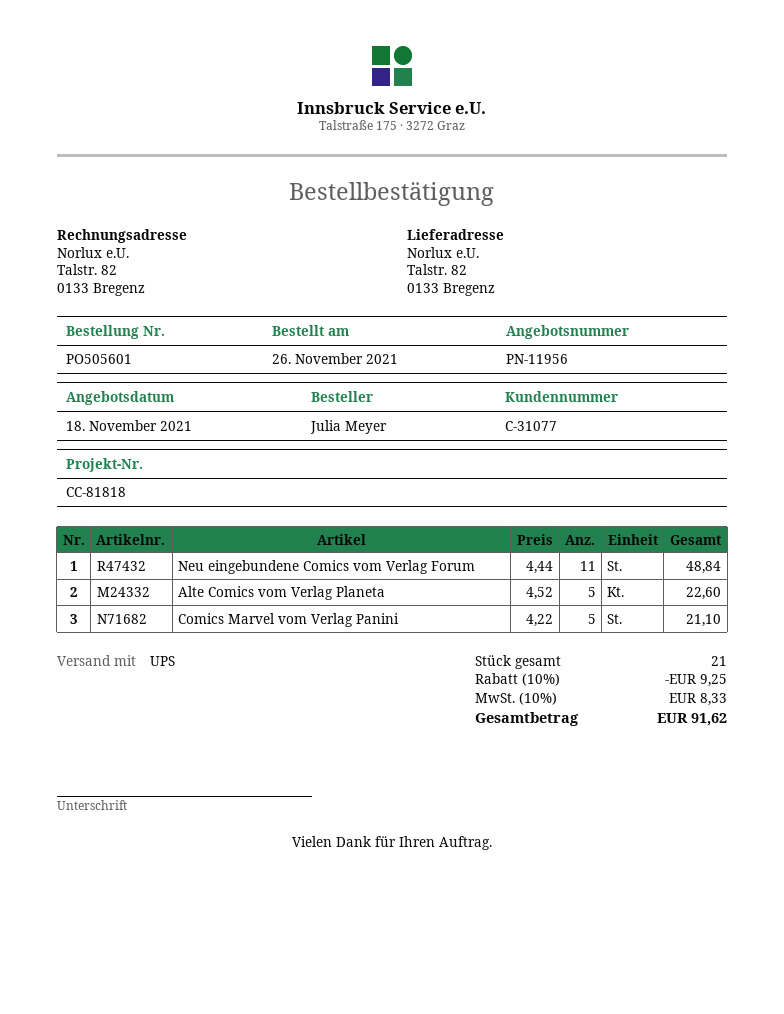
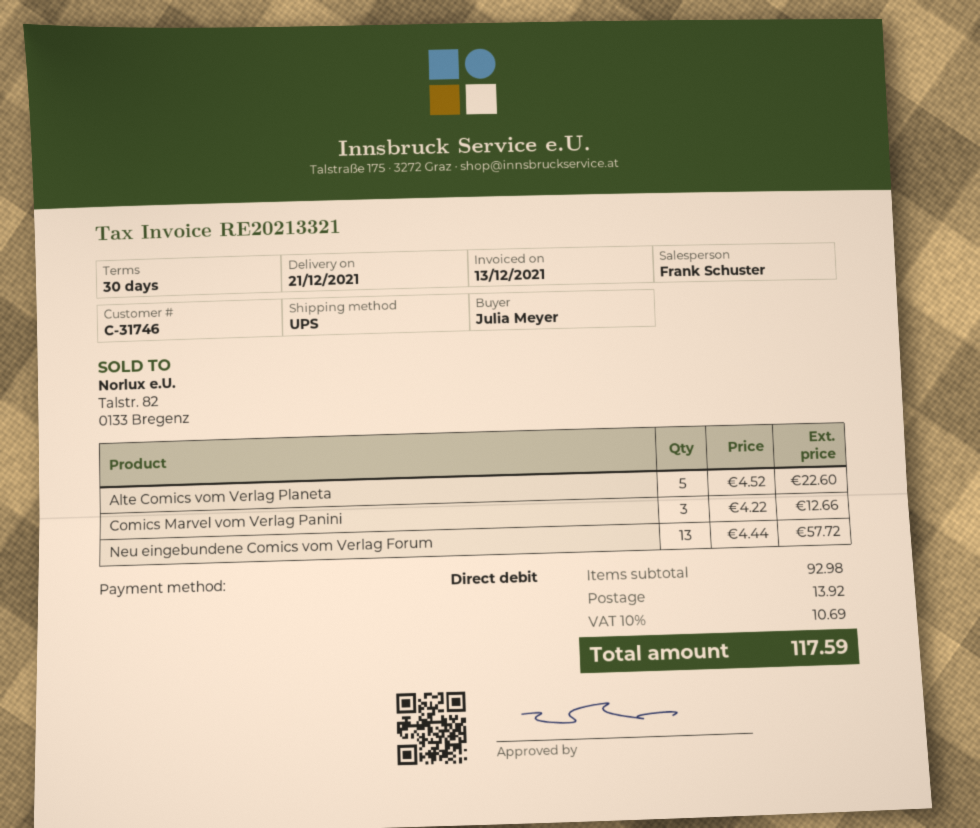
customer number: C-31077 -> C-31746
Neu eingebundene Comics vom Verlag Forum: 11 x 4.44 = 48.84 -> 13 x 4.44 = 57.72
Comics Marvel vom Verlag Panini: 5 x 4.22 = 21.10 -> 3 x 4.22 = 12.66
discount: 10% = 9.25 -> none
shipping: none -> 13.92
tax: 10% = 8.33 -> 10% = 10.69
total: 91.62 -> 117.59

